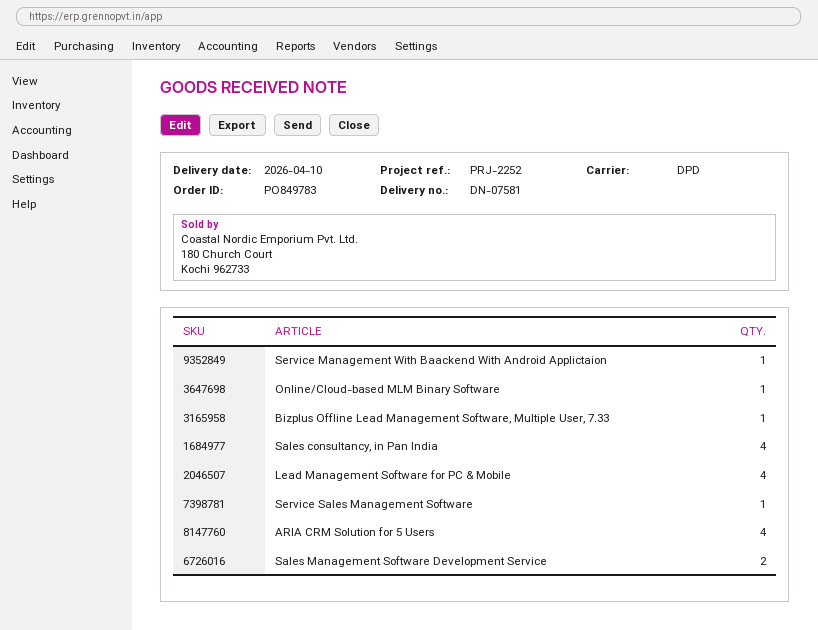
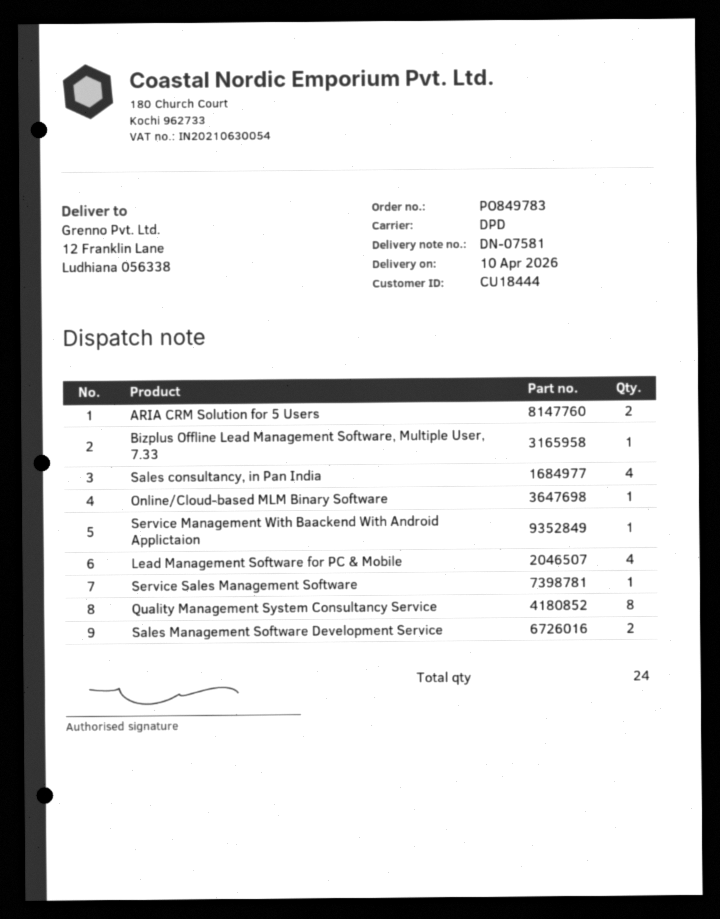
ARIA CRM Solution for 5 Users: 4 -> 2
Quality Management System Consultancy Service: none -> 8

